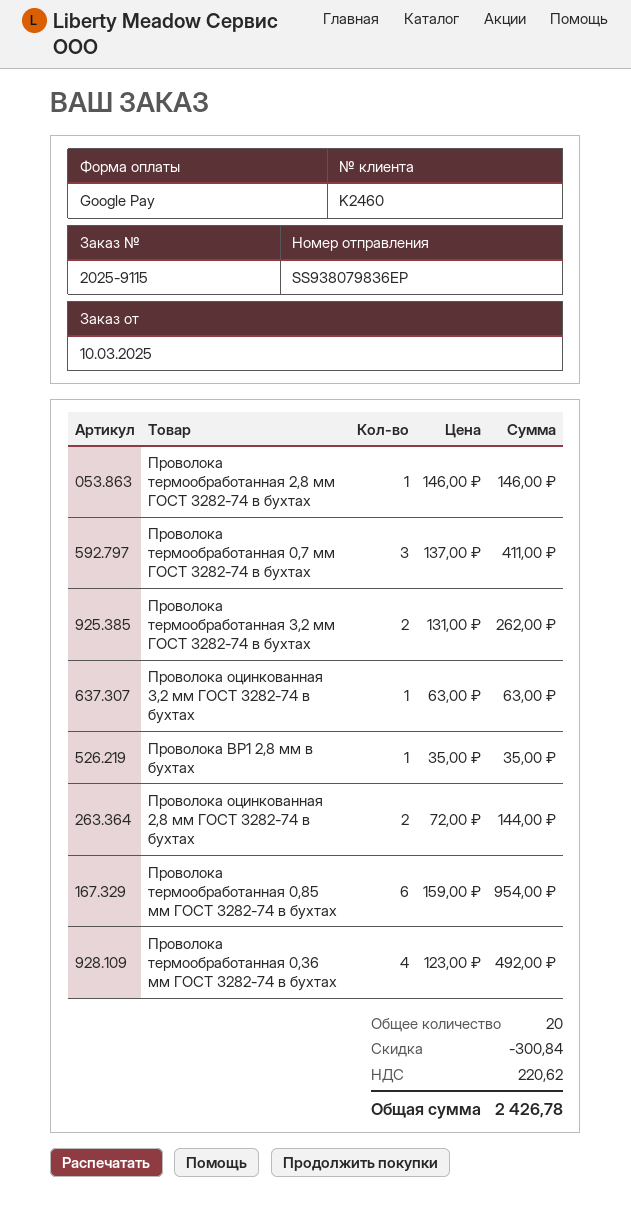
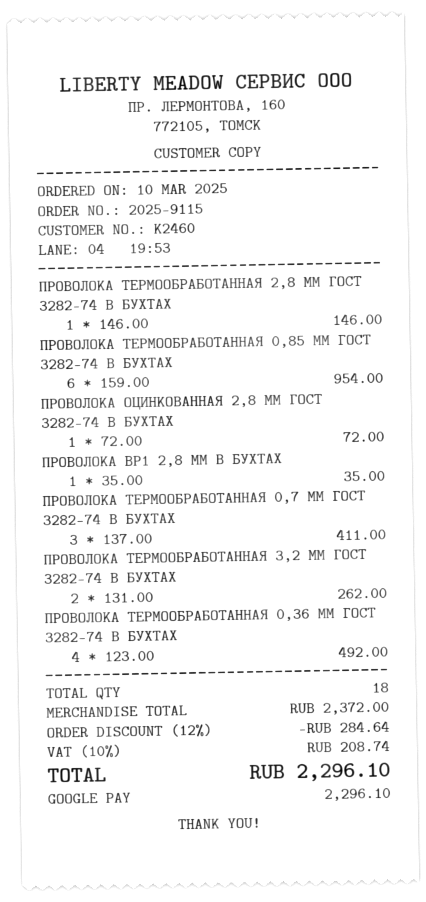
Проволока оцинкованная 3,2 мм ГОСТ 3282-74 в бухтах: 1 x 63.00 = 63.00 -> none
Проволока оцинкованная 2,8 мм ГОСТ 3282-74 в бухтах: 2 x 72.00 = 144.00 -> 1 x 72.00 = 72.00
total quantity: 20 -> 18
discount: 300.84 -> 284.64
tax: 220.62 -> 208.74
total: 2426.78 -> 2296.10

